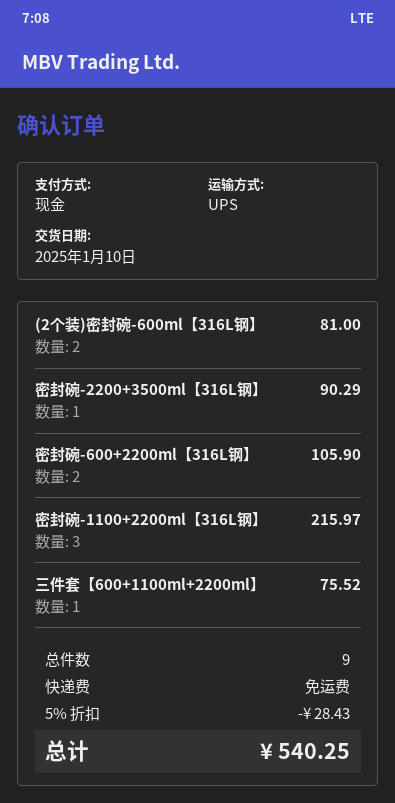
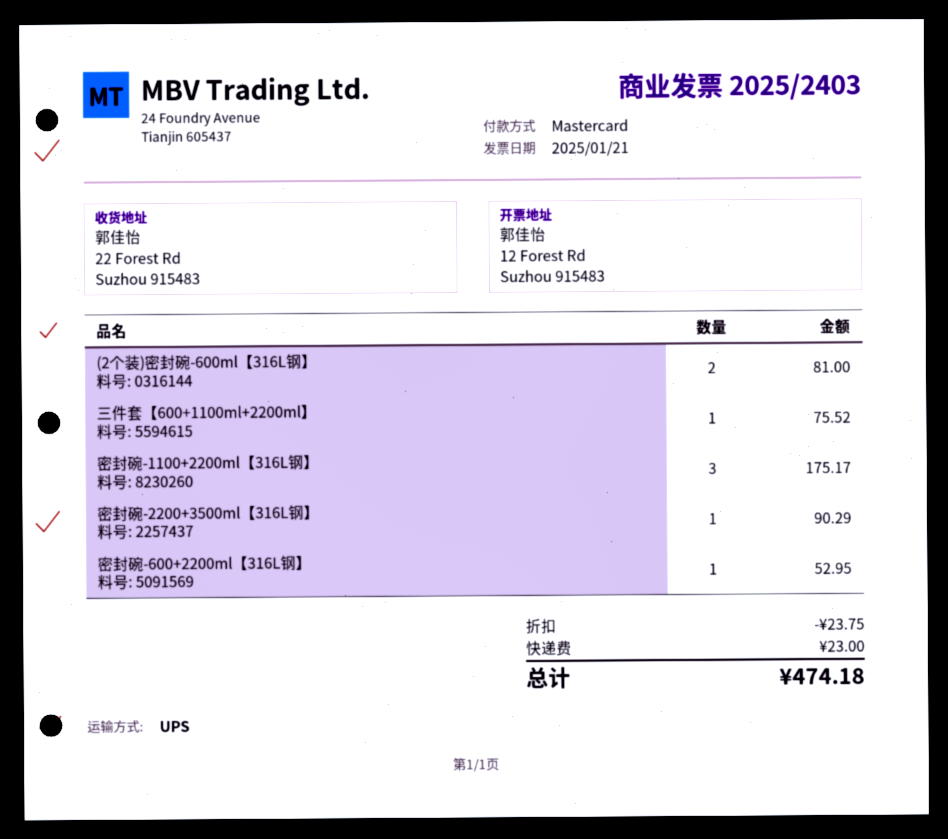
payment method: cash -> Mastercard
密封碗-600+2200ml【316L钢】: 2 for 105.90 -> 1 for 52.95
密封碗-1100+2200ml【316L钢】: 3 for 215.97 -> 3 for 175.17
discount: 28.43 -> 23.75
shipping: 0.00 -> 23.00
total: 540.25 -> 474.18

